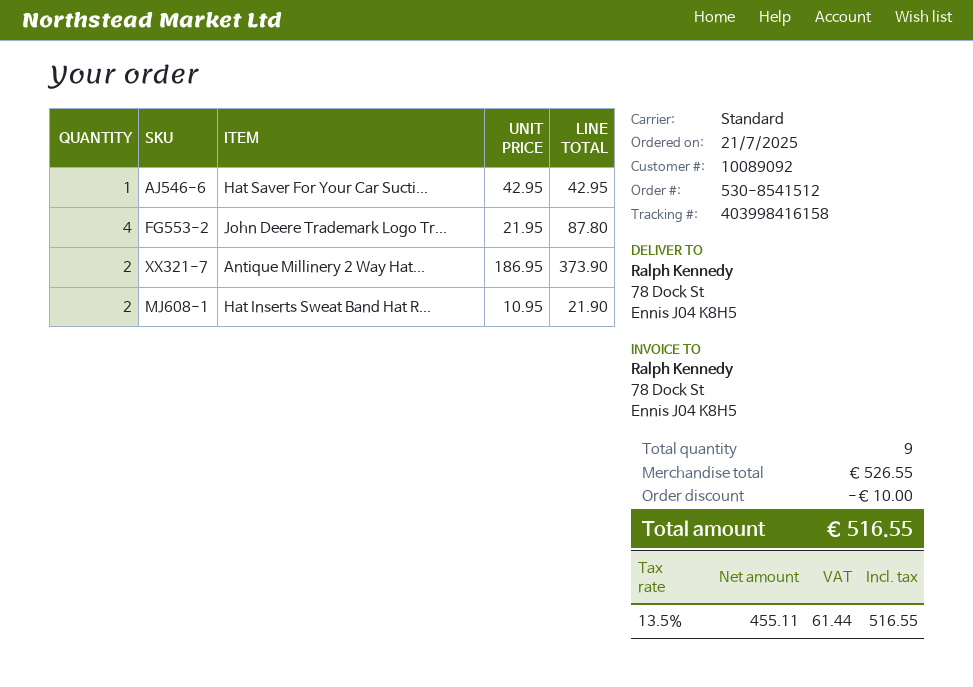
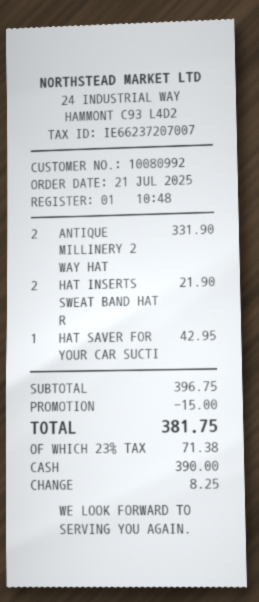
customer number: 10089092 -> 10080992
John Deere Trademark Logo Tr...: 4 for 87.80 -> none
Antique Millinery 2 Way Hat...: 2 for 373.90 -> 2 for 331.90
subtotal: 526.55 -> 396.75
discount: 10.00 -> 15.00
tax: 13.5% = 61.44 -> 23% = 71.38
total: 516.55 -> 381.75

